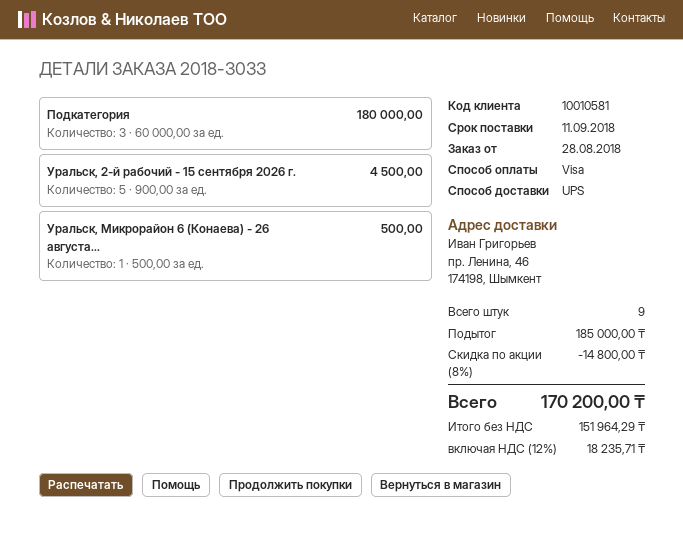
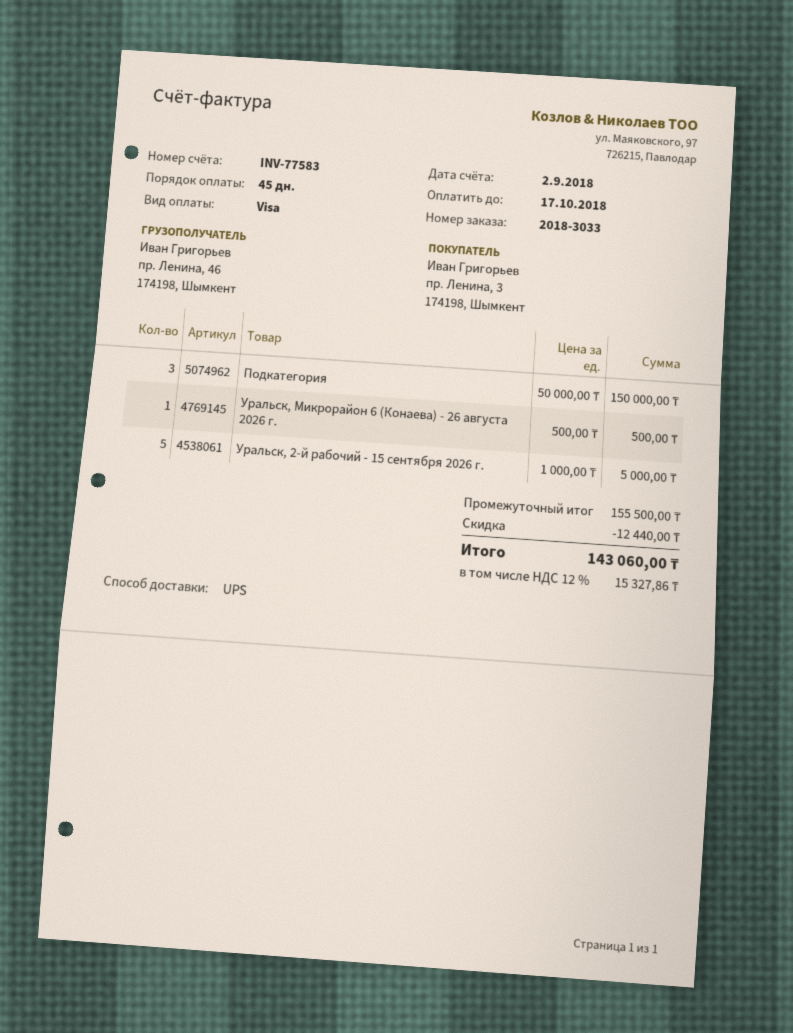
Подкатегория: 3 x 60000.00 = 180000.00 -> 3 x 50000.00 = 150000.00
Уральск, 2-й рабочий - 15 сентября 2026 г.: 5 x 900.00 = 4500.00 -> 5 x 1000.00 = 5000.00
subtotal: 185000.00 -> 155500.00
discount: 14800.00 -> 12440.00
tax: 12% = 18235.71 -> 12% = 15327.86
total: 170200.00 -> 143060.00

